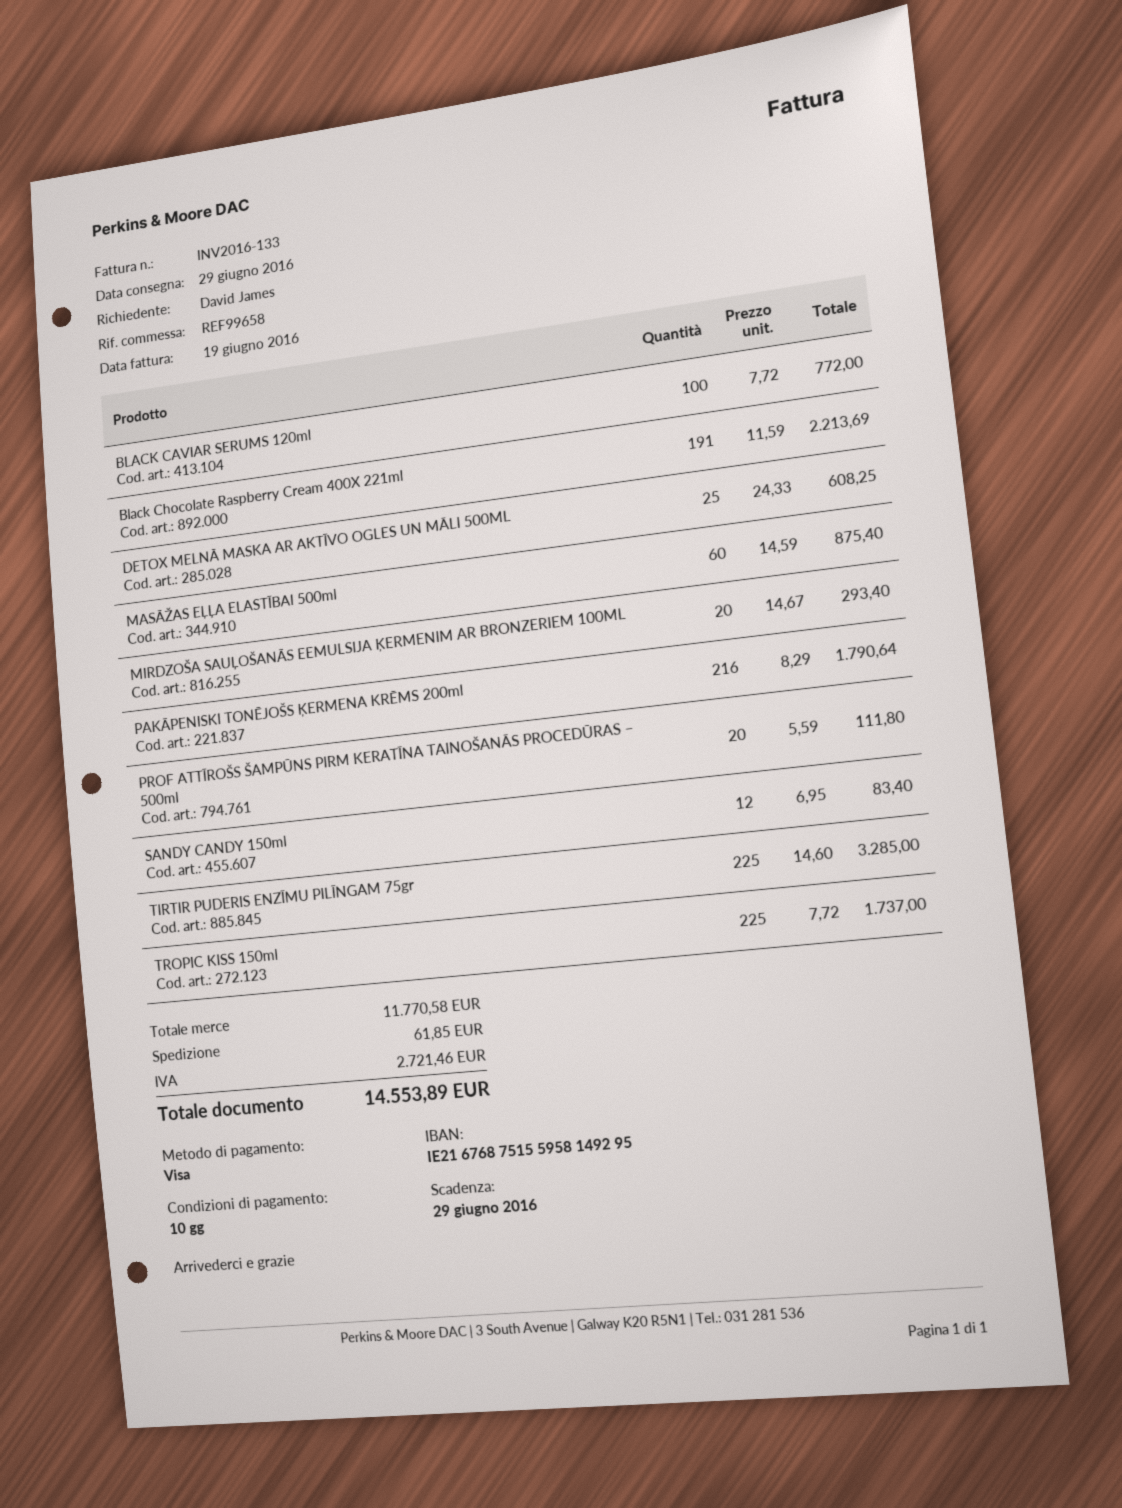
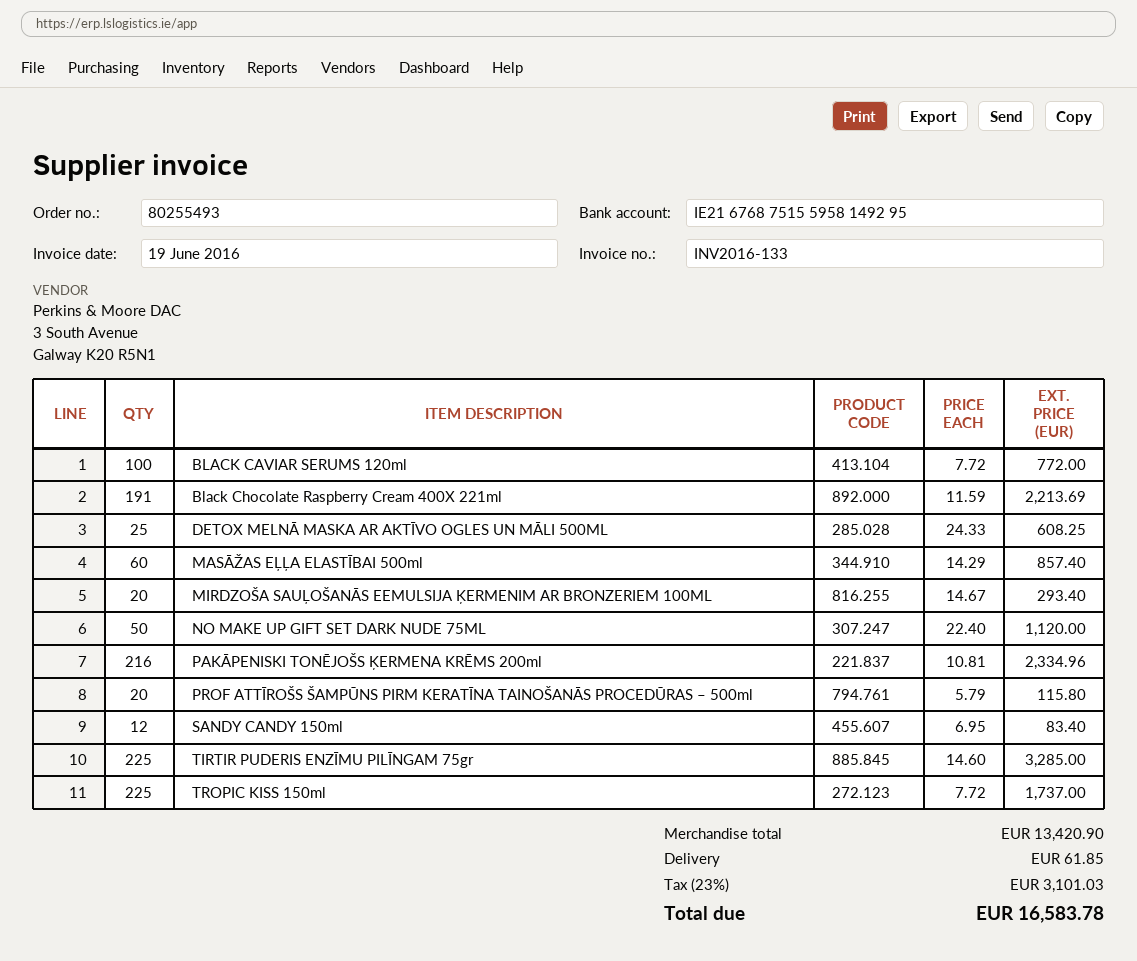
MASĀŽAS EĻĻA ELASTĪBAI 500ml: 60 x 14.59 = 875.40 -> 60 x 14.29 = 857.40
PAKĀPENISKI TONĒJOŠS ĶERMENA KRĒMS 200ml: 216 x 8.29 = 1790.64 -> 216 x 10.81 = 2334.96
PROF ATTĪROŠS ŠAMPŪNS PIRM KERATĪNA TAINOŠANĀS PROCEDŪRAS – 500ml: 20 x 5.59 = 111.80 -> 20 x 5.79 = 115.80
NO MAKE UP GIFT SET DARK NUDE 75ML: none -> 50 x 22.40 = 1120.00
subtotal: 11770.58 -> 13420.90
tax: 2721.46 -> 3101.03
total: 14553.89 -> 16583.78

